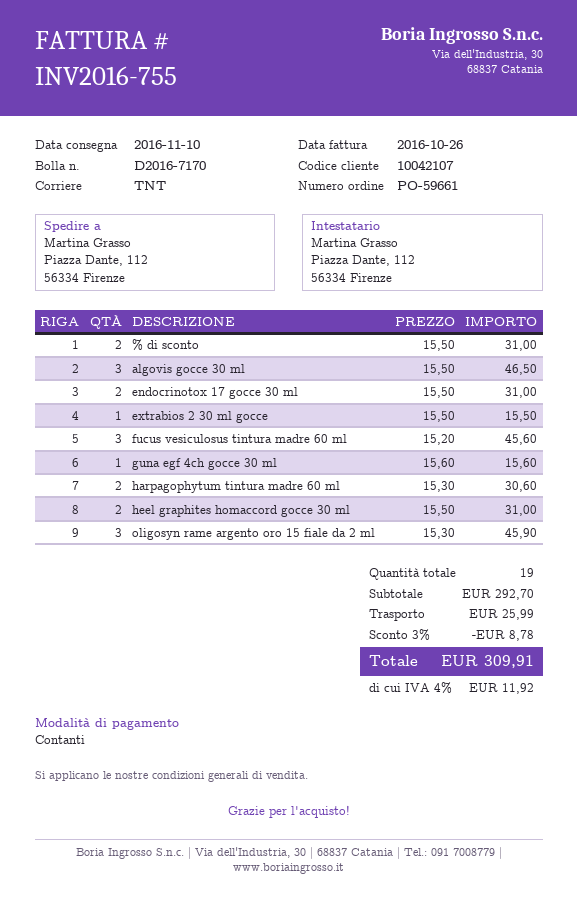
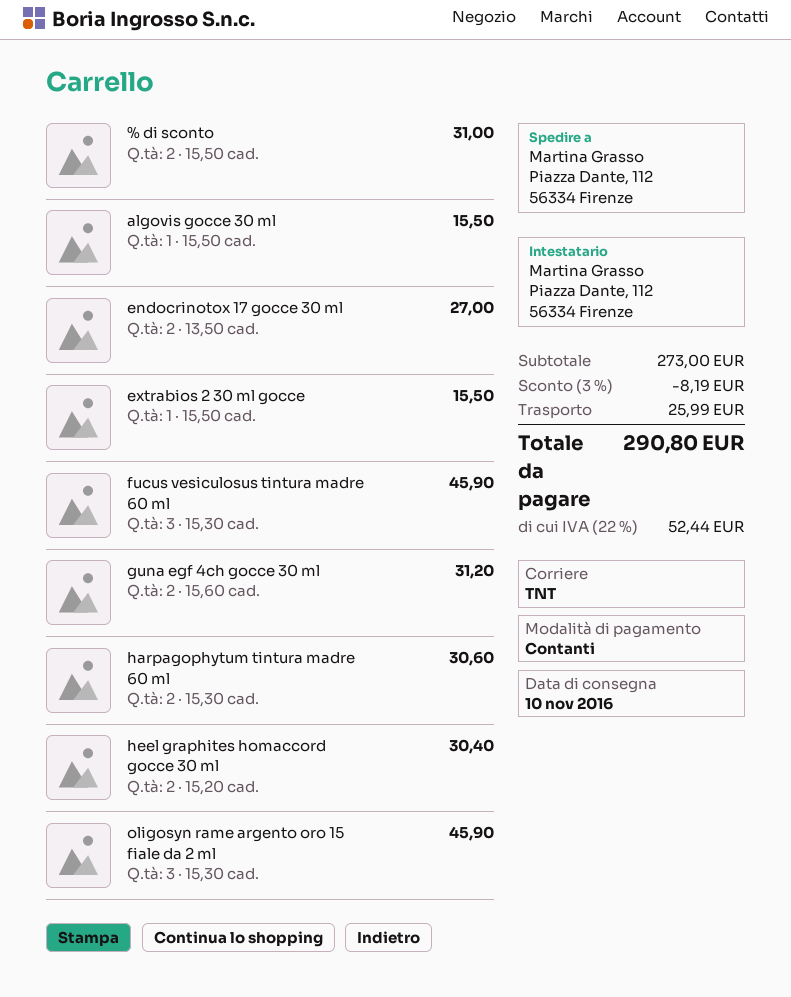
algovis gocce 30 ml: 3 x 15.50 = 46.50 -> 1 x 15.50 = 15.50
endocrinotox 17 gocce 30 ml: 2 x 15.50 = 31.00 -> 2 x 13.50 = 27.00
fucus vesiculosus tintura madre 60 ml: 3 x 15.20 = 45.60 -> 3 x 15.30 = 45.90
guna egf 4ch gocce 30 ml: 1 x 15.60 = 15.60 -> 2 x 15.60 = 31.20
heel graphites homaccord gocce 30 ml: 2 x 15.50 = 31.00 -> 2 x 15.20 = 30.40
subtotal: 292.70 -> 273.00
discount: 3% = 8.78 -> 3% = 8.19
tax: 4% = 11.92 -> 22% = 52.44
total: 309.91 -> 290.80

